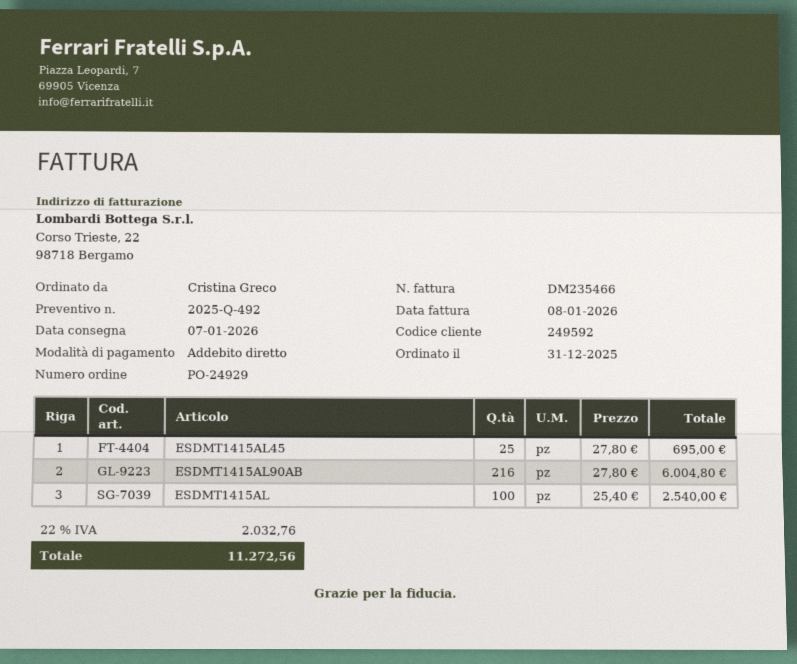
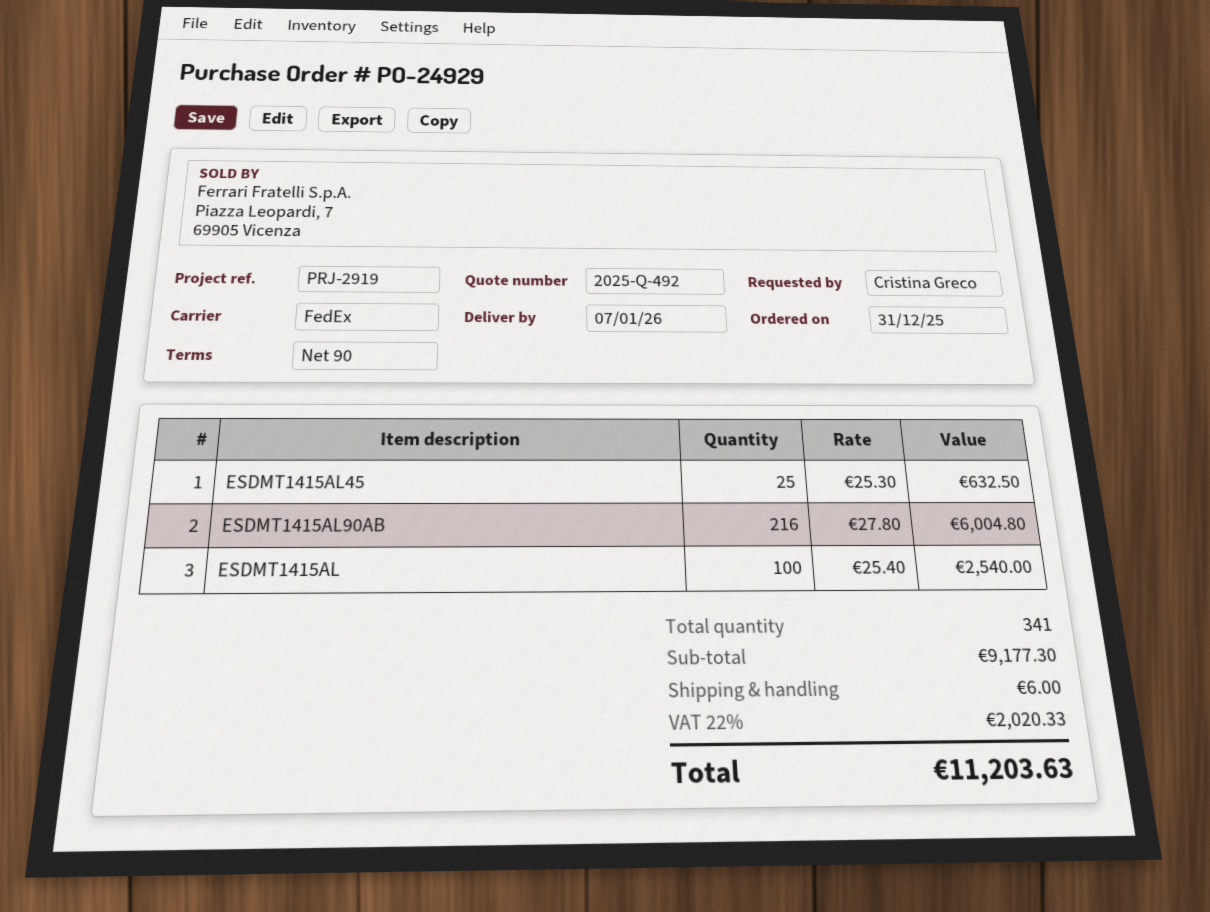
ESDMT1415AL45: 25 x 27.80 = 695.00 -> 25 x 25.30 = 632.50
shipping: none -> 6.00
tax: 22% = 2032.76 -> 22% = 2020.33
total: 11272.56 -> 11203.63

